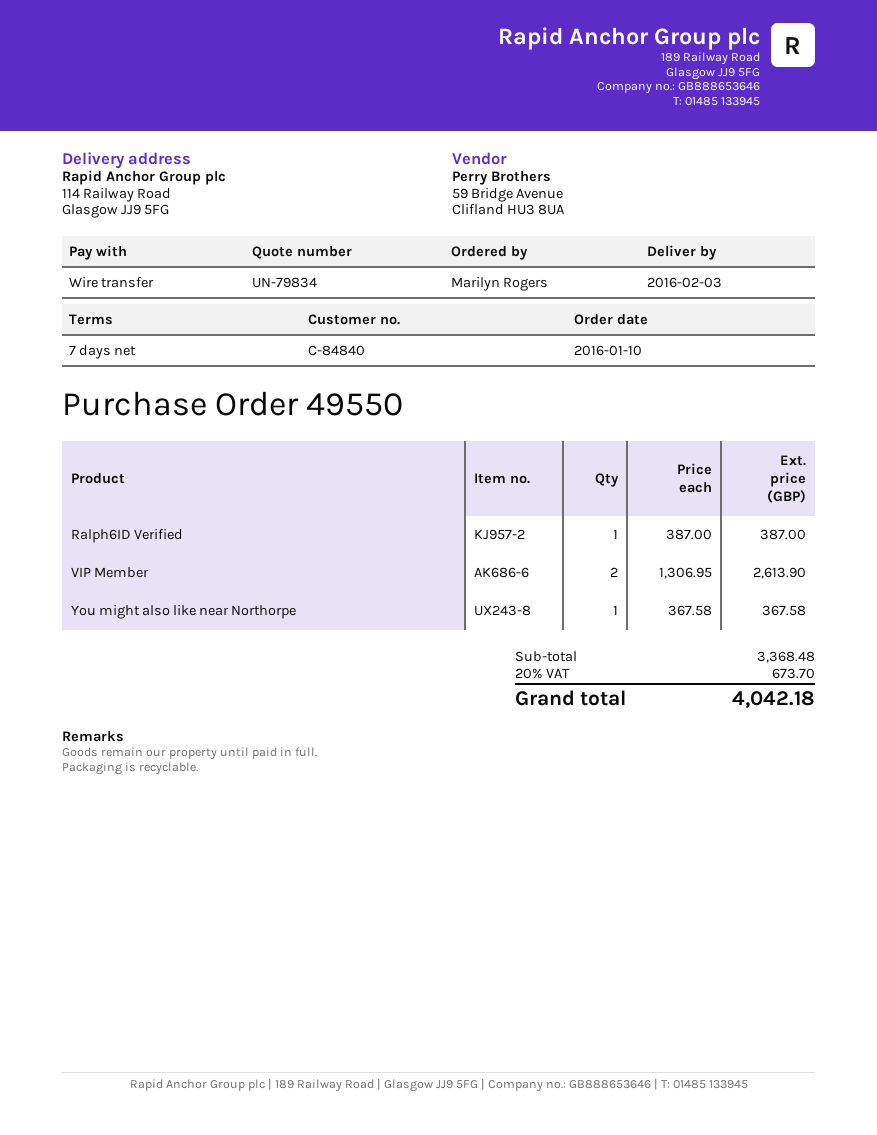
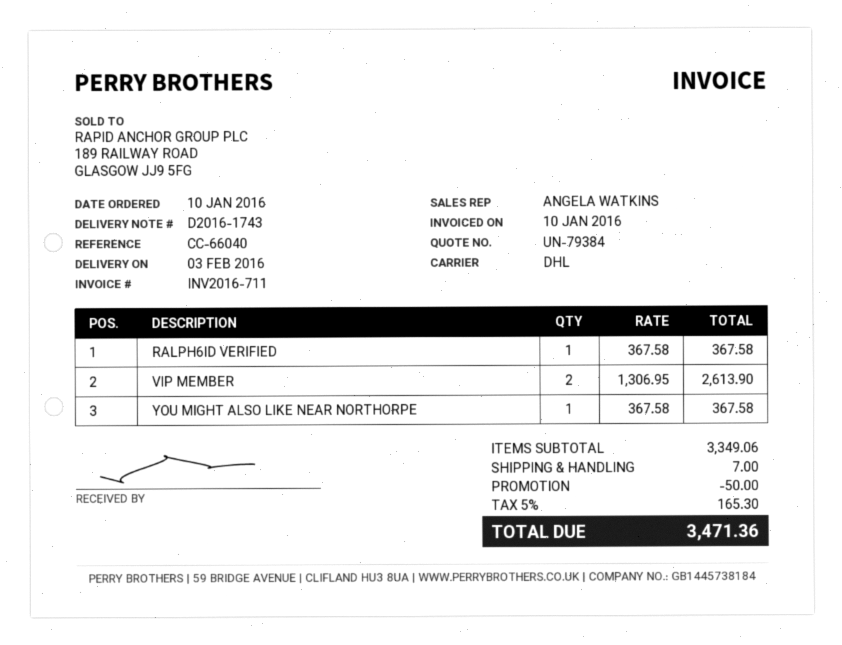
quote number: UN-79834 -> UN-79384
Ralph6ID Verified: 1 x 387.00 = 387.00 -> 1 x 367.58 = 367.58
subtotal: 3368.48 -> 3349.06
discount: none -> 50.00
shipping: none -> 7.00
tax: 20% = 673.70 -> 5% = 165.30
total: 4042.18 -> 3471.36

